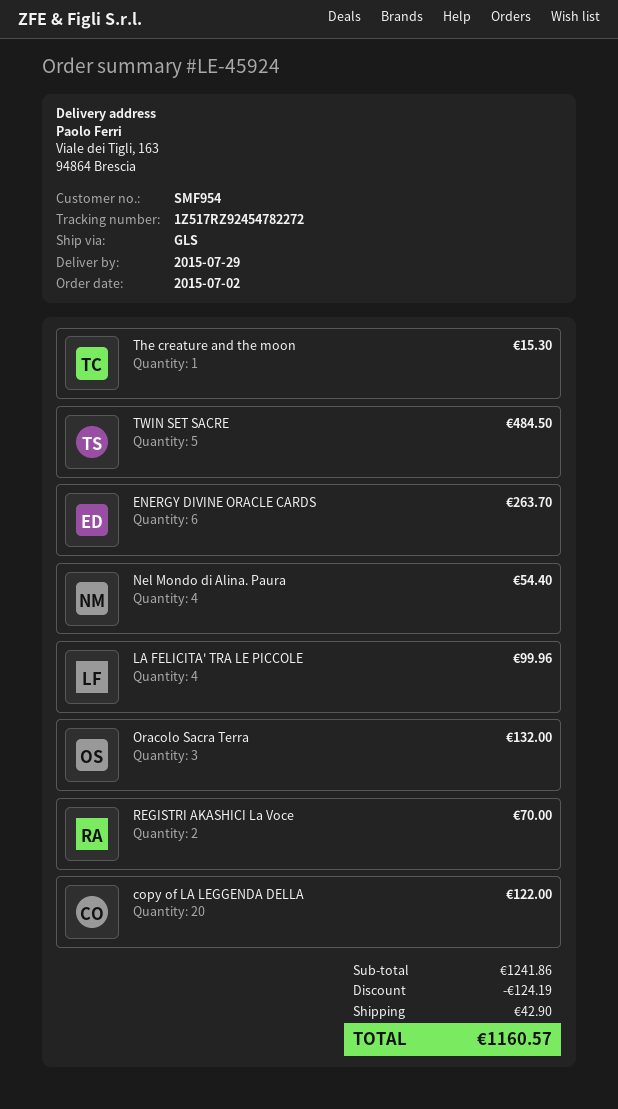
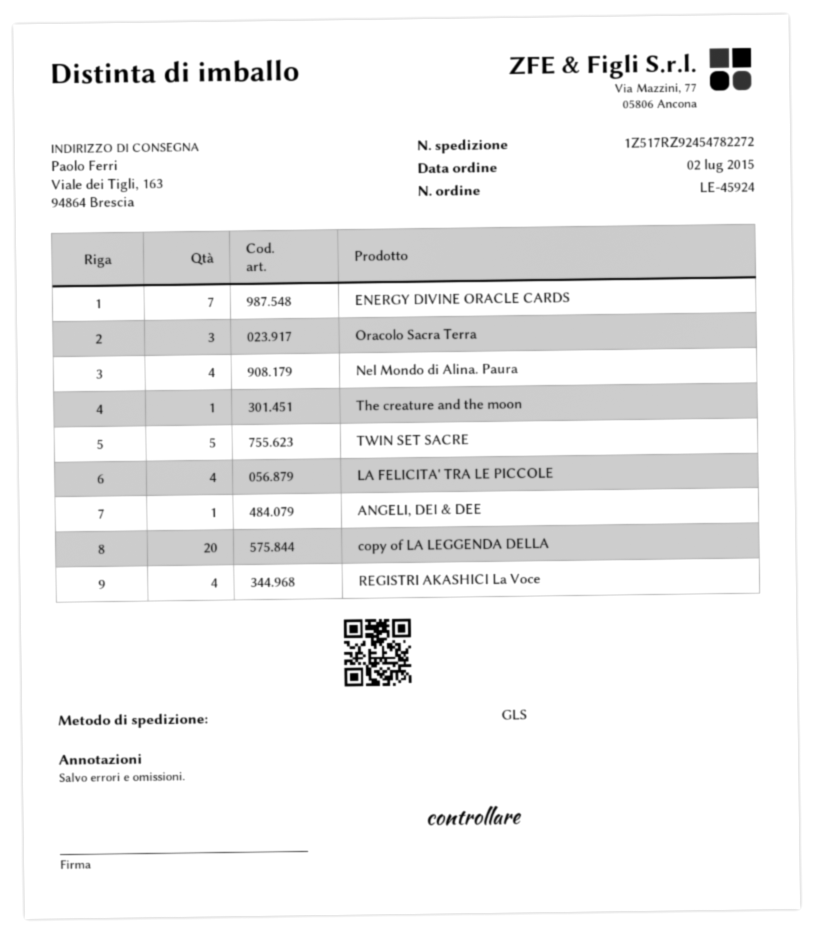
ENERGY DIVINE ORACLE CARDS: 6 -> 7
REGISTRI AKASHICI La Voce: 2 -> 4
ANGELI, DEI & DEE: none -> 1

